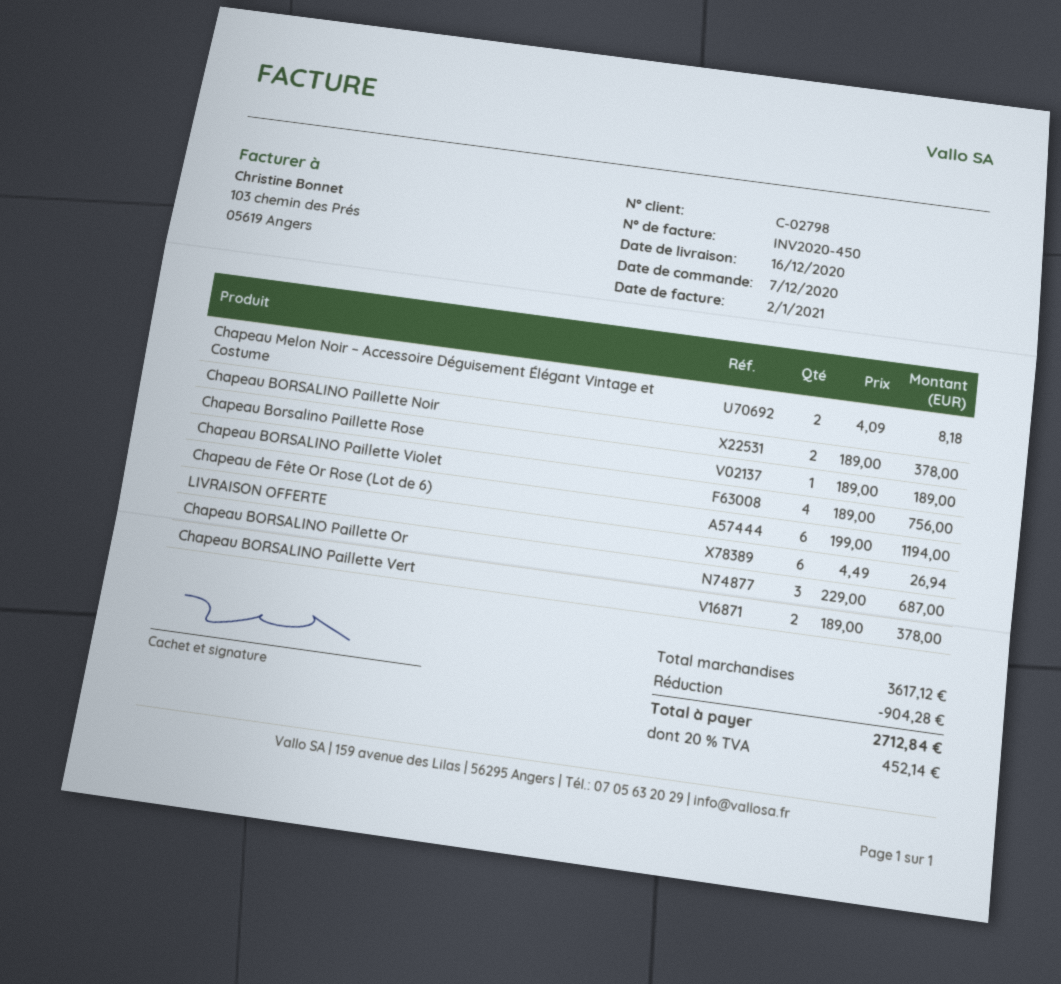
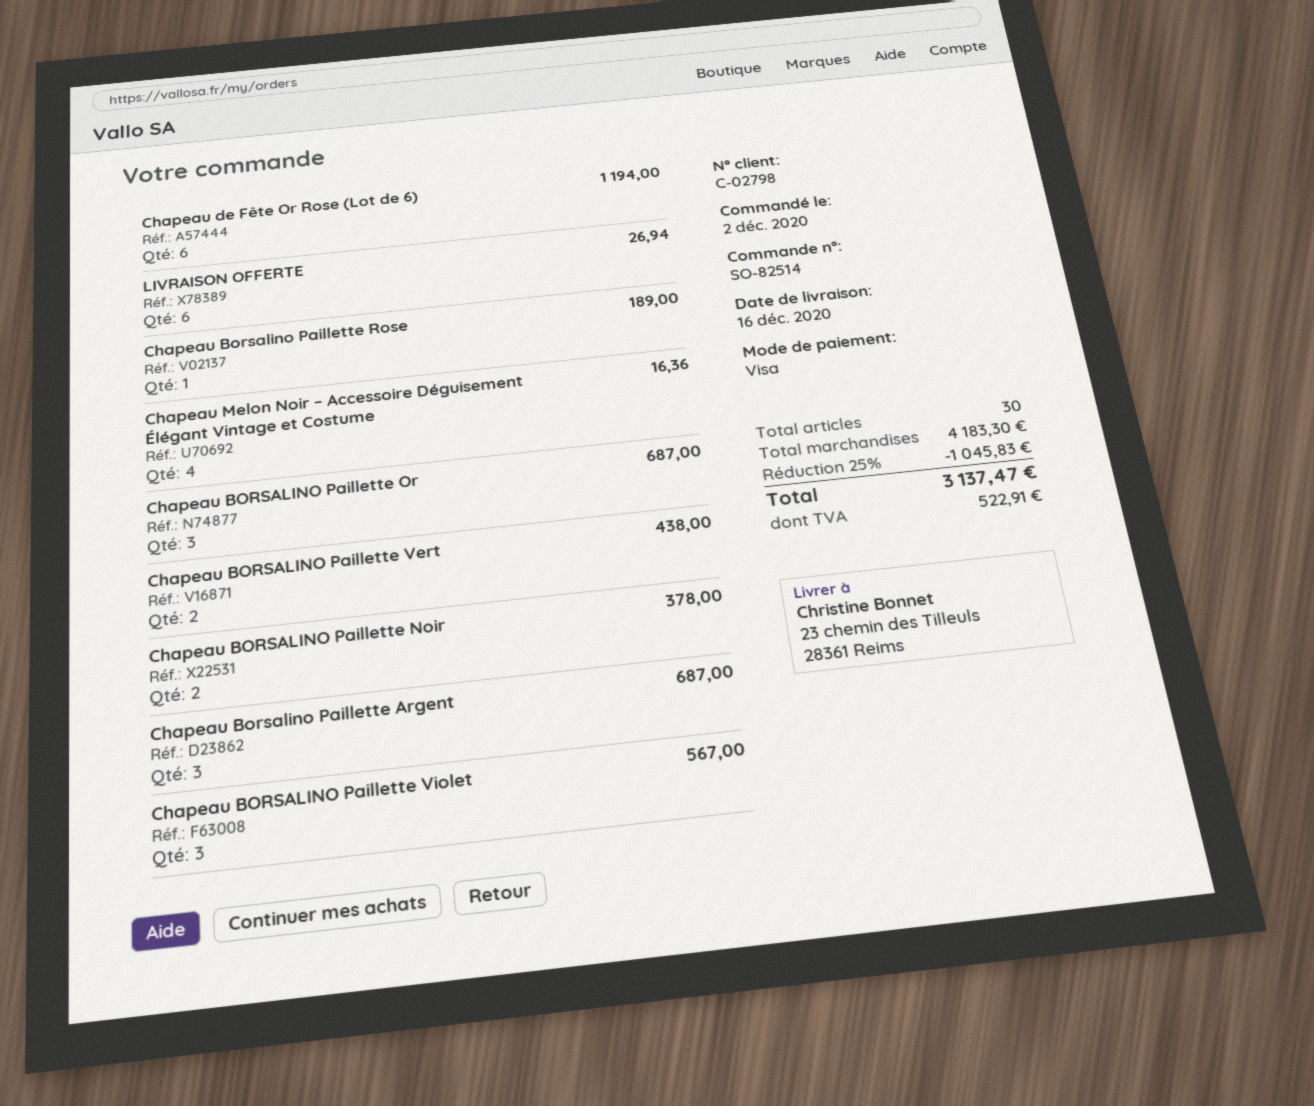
order date: 2020-12-07 -> 2020-12-02
Chapeau Melon Noir – Accessoire Déguisement Élégant Vintage et Costume: 2 for 8.18 -> 4 for 16.36
Chapeau BORSALINO Paillette Violet: 4 for 756.00 -> 3 for 567.00
Chapeau BORSALINO Paillette Vert: 2 for 378.00 -> 2 for 438.00
Chapeau Borsalino Paillette Argent: none -> 3 for 687.00
subtotal: 3617.12 -> 4183.30
discount: 904.28 -> 1045.83
tax: 452.14 -> 522.91
total: 2712.84 -> 3137.47

